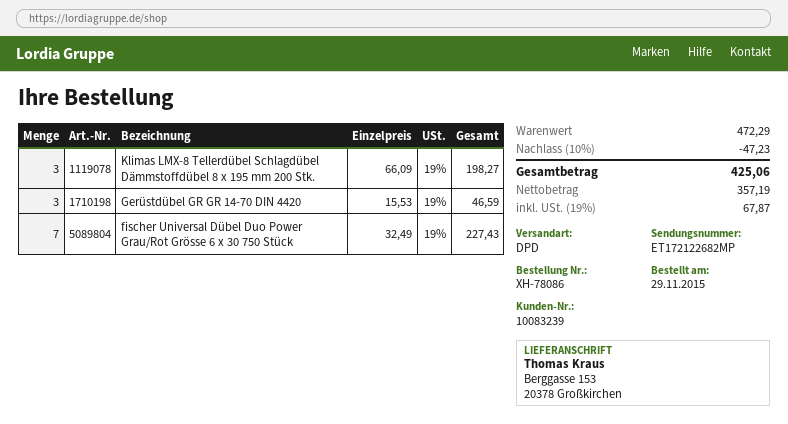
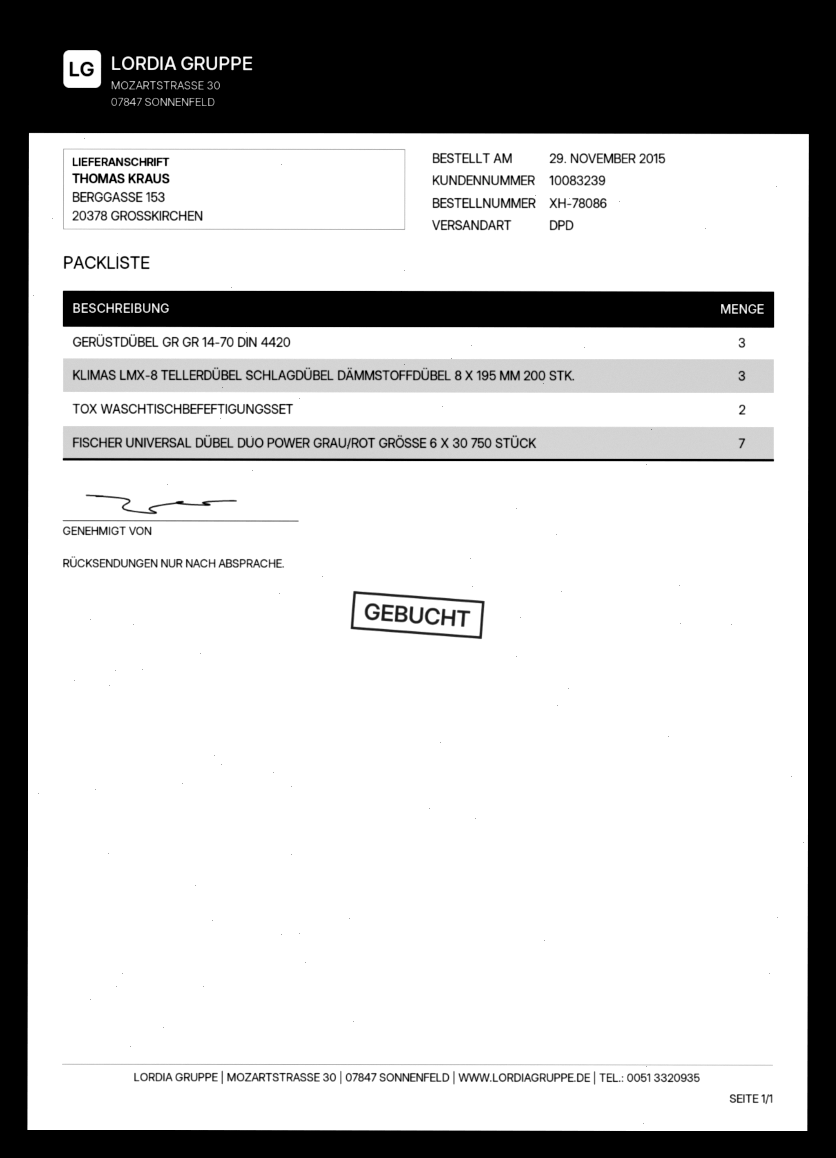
TOX WASCHTISCHBEFEFTIGUNGSSET: none -> 2

